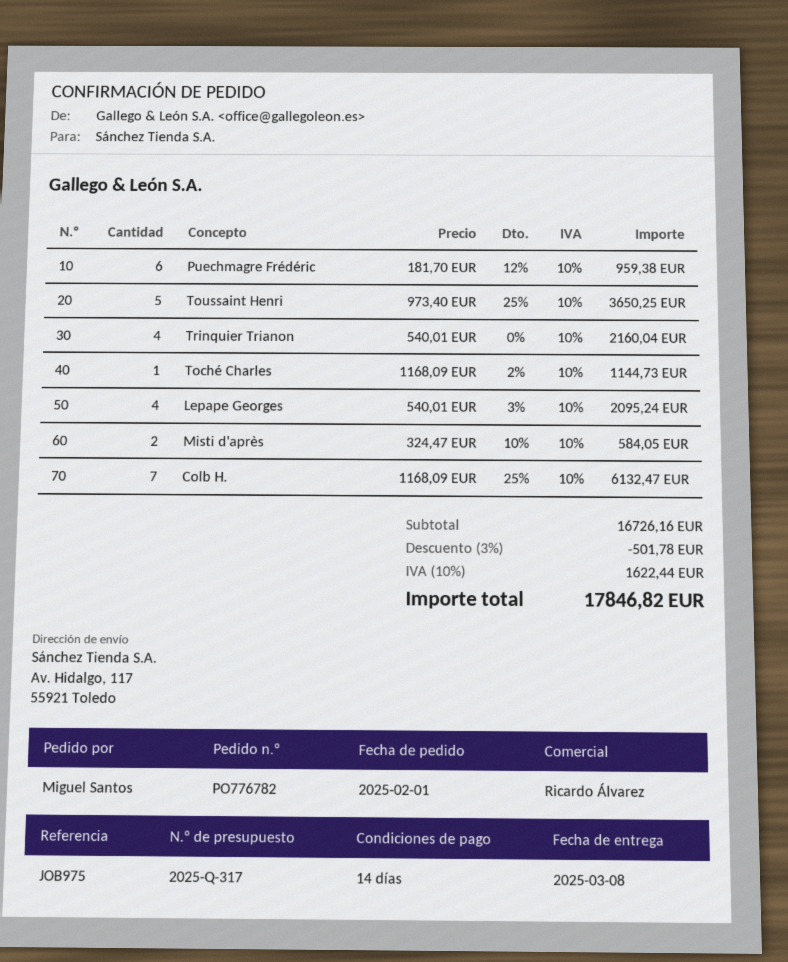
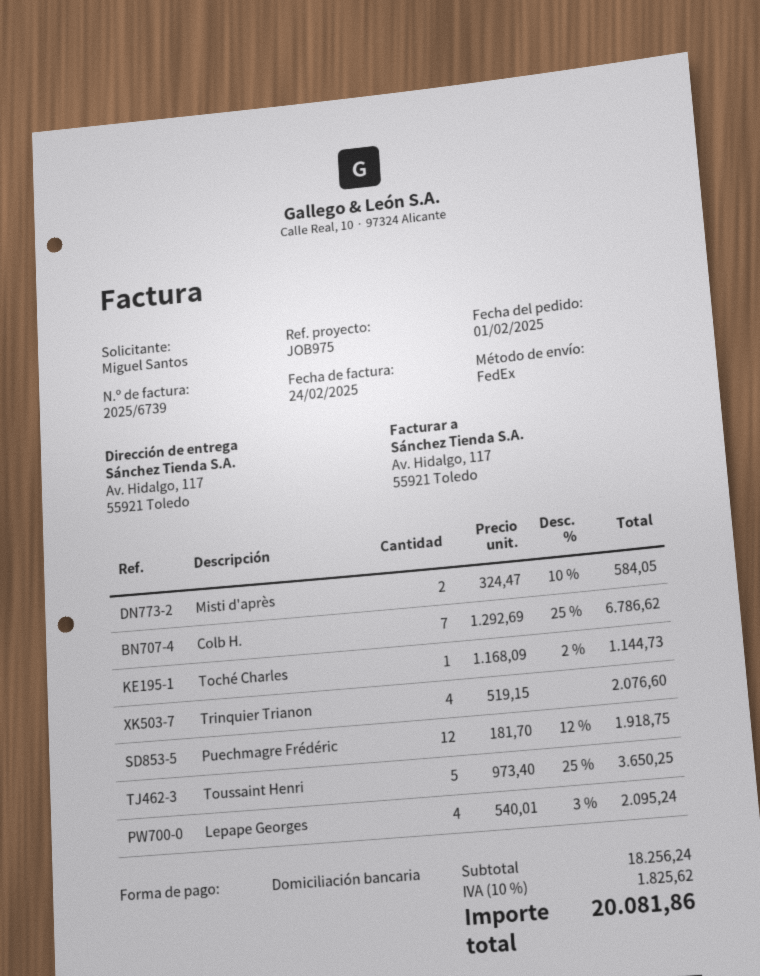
Puechmagre Frédéric: 6 x 181.70 - 12% = 959.38 -> 12 x 181.70 - 12% = 1918.75
Trinquier Trianon: 4 x 540.01 = 2160.04 -> 4 x 519.15 = 2076.60
Colb H.: 7 x 1168.09 - 25% = 6132.47 -> 7 x 1292.69 - 25% = 6786.62
subtotal: 16726.16 -> 18256.24
discount: 3% = 501.78 -> none
tax: 10% = 1622.44 -> 10% = 1825.62
total: 17846.82 -> 20081.86

